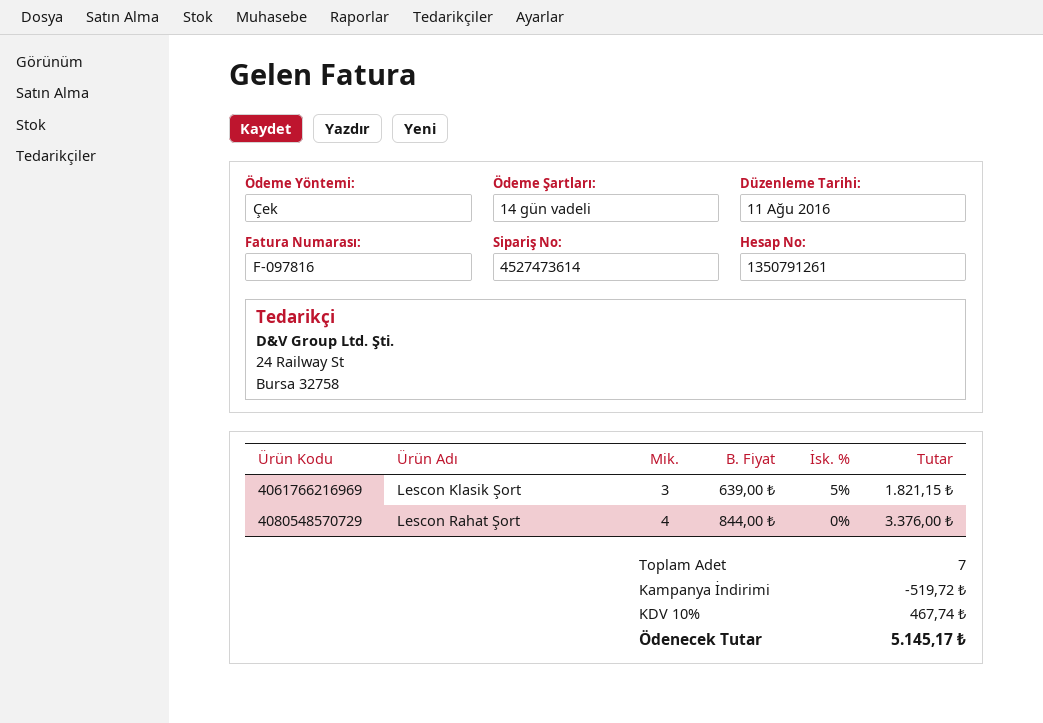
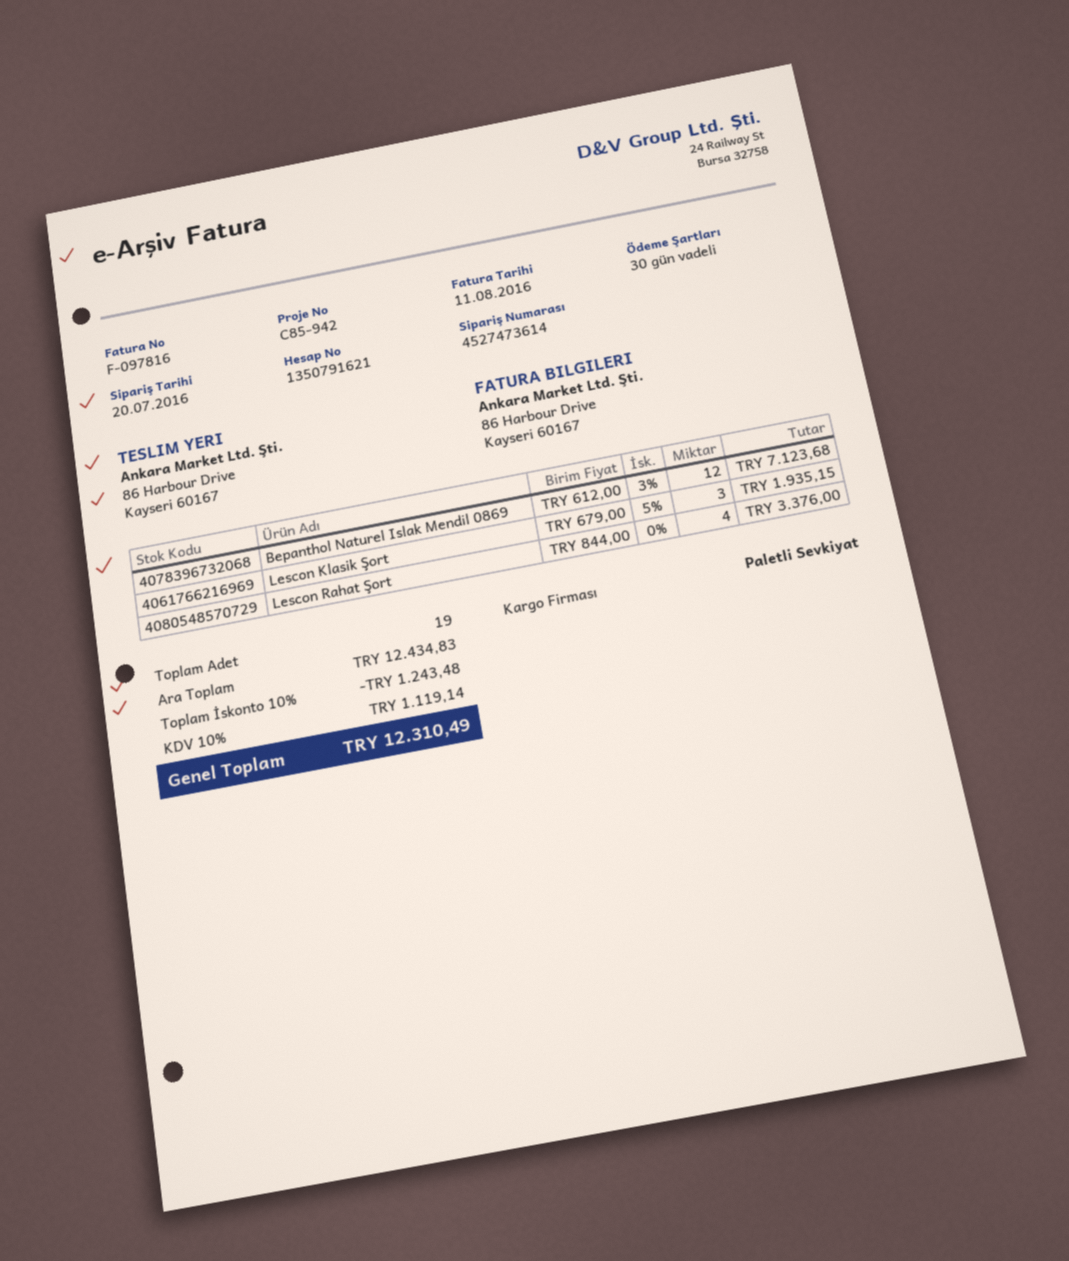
payment terms: 14 days -> 30 days
bank account: 1350791261 -> 1350791621
Lescon Klasik Şort: 3 x 639.00 - 5% = 1821.15 -> 3 x 679.00 - 5% = 1935.15
Bepanthol Naturel Islak Mendil 0869: none -> 12 x 612.00 - 3% = 7123.68
total quantity: 7 -> 19
discount: 519.72 -> 1243.48
tax: 10% = 467.74 -> 10% = 1119.14
total: 5145.17 -> 12310.49

